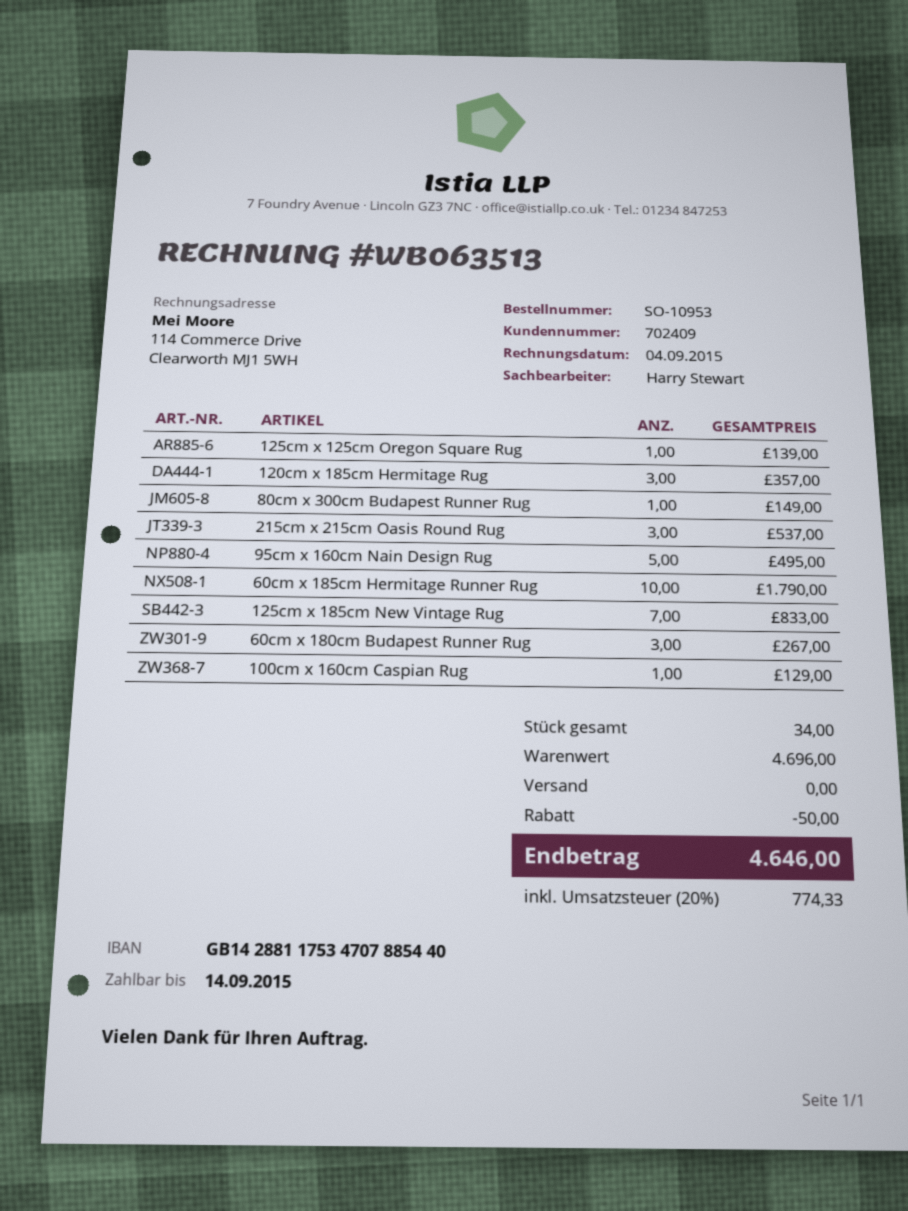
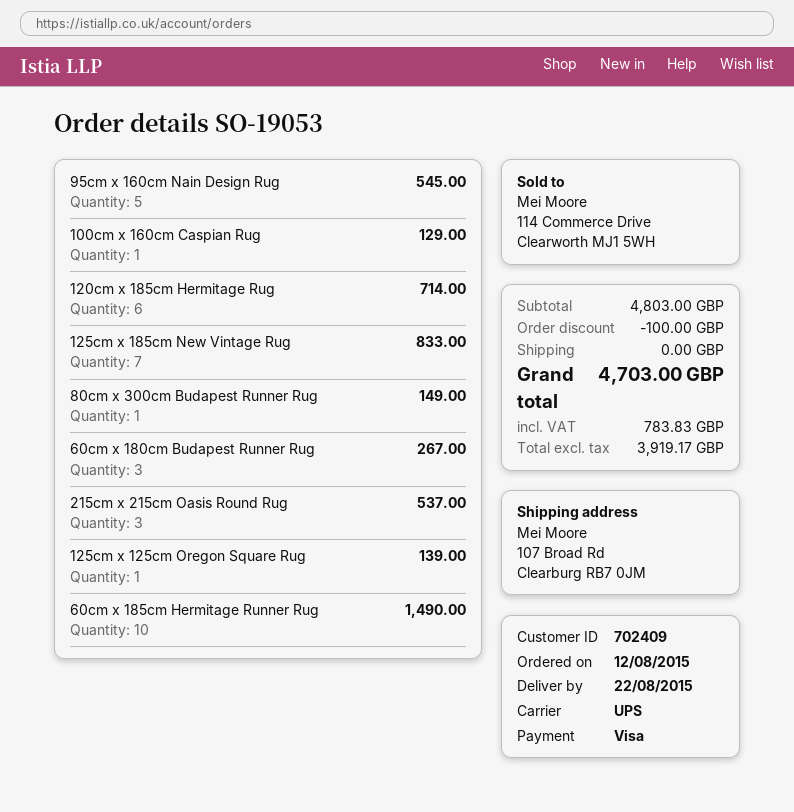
order number: SO-10953 -> SO-19053
120cm x 185cm Hermitage Rug: 3 for 357.00 -> 6 for 714.00
95cm x 160cm Nain Design Rug: 5 for 495.00 -> 5 for 545.00
60cm x 185cm Hermitage Runner Rug: 10 for 1790.00 -> 10 for 1490.00
subtotal: 4696.00 -> 4803.00
discount: 50.00 -> 100.00
tax: 774.33 -> 783.83
total: 4646.00 -> 4703.00

